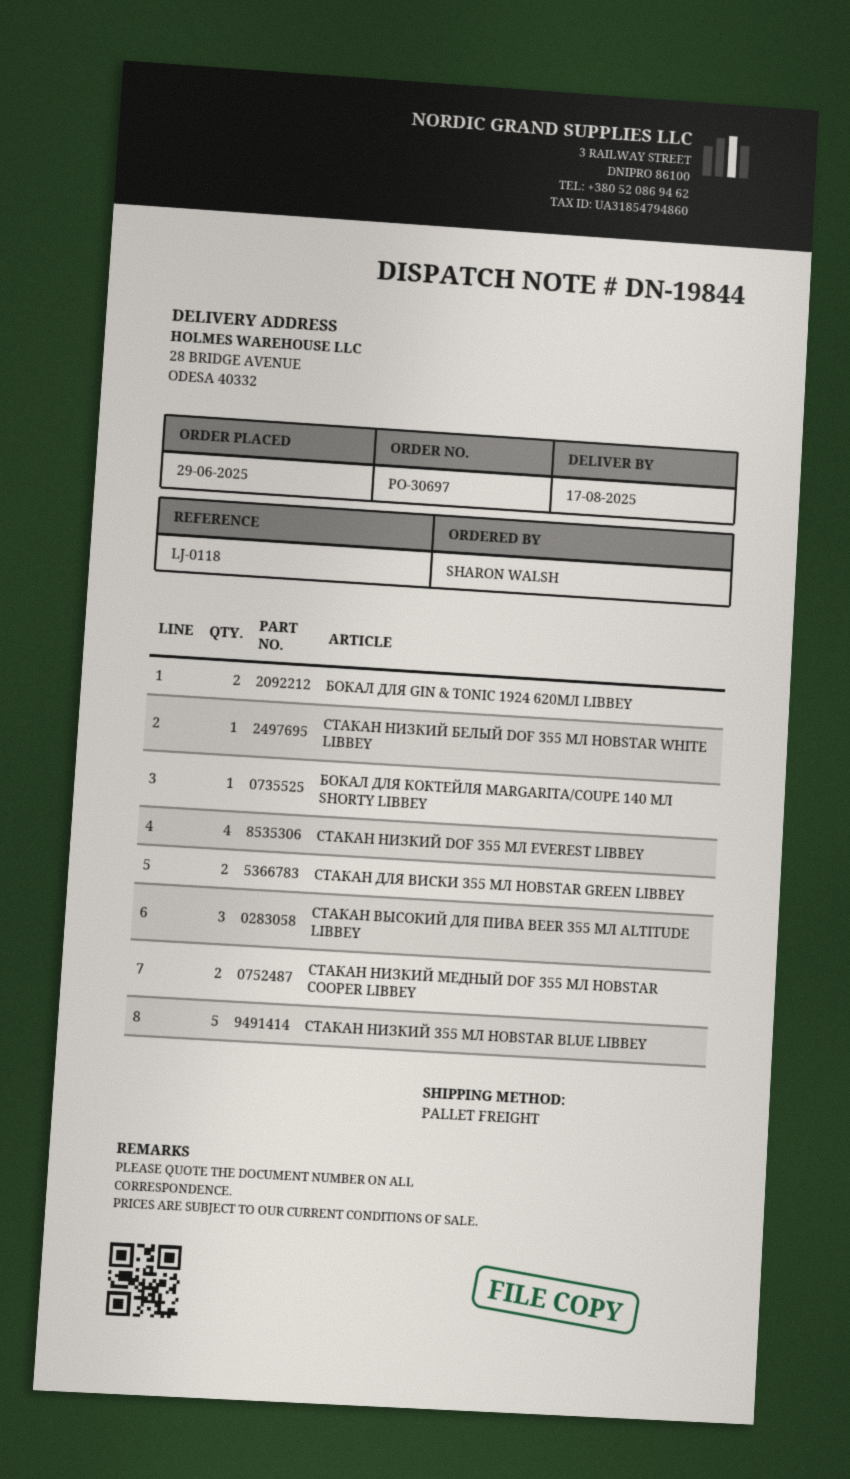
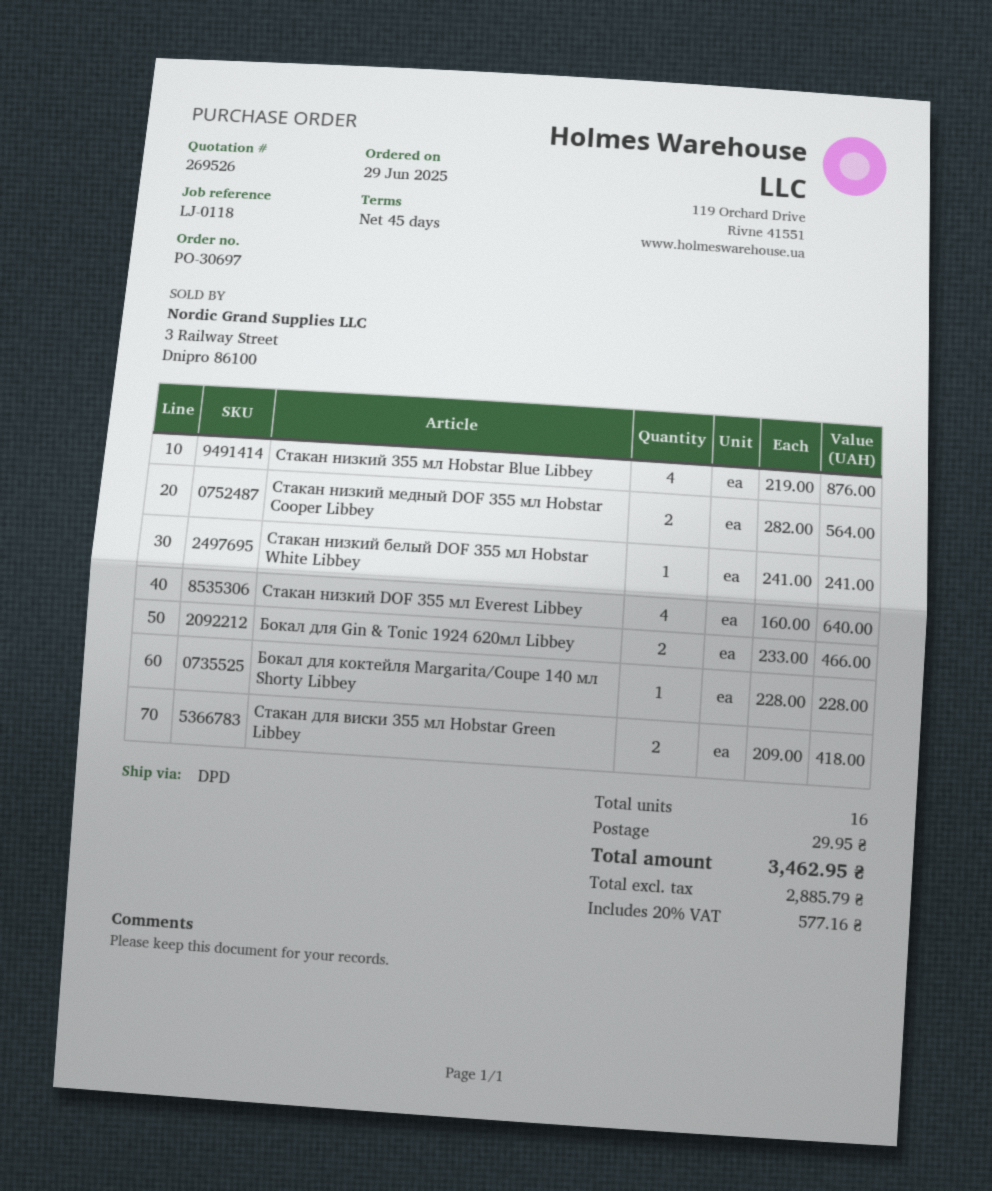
shipping method: pallet freight -> DPD
СТАКАН ВЫСОКИЙ ДЛЯ ПИВА BEER 355 МЛ ALTITUDE LIBBEY: 3 -> none
СТАКАН НИЗКИЙ 355 МЛ HOBSTAR BLUE LIBBEY: 5 -> 4

